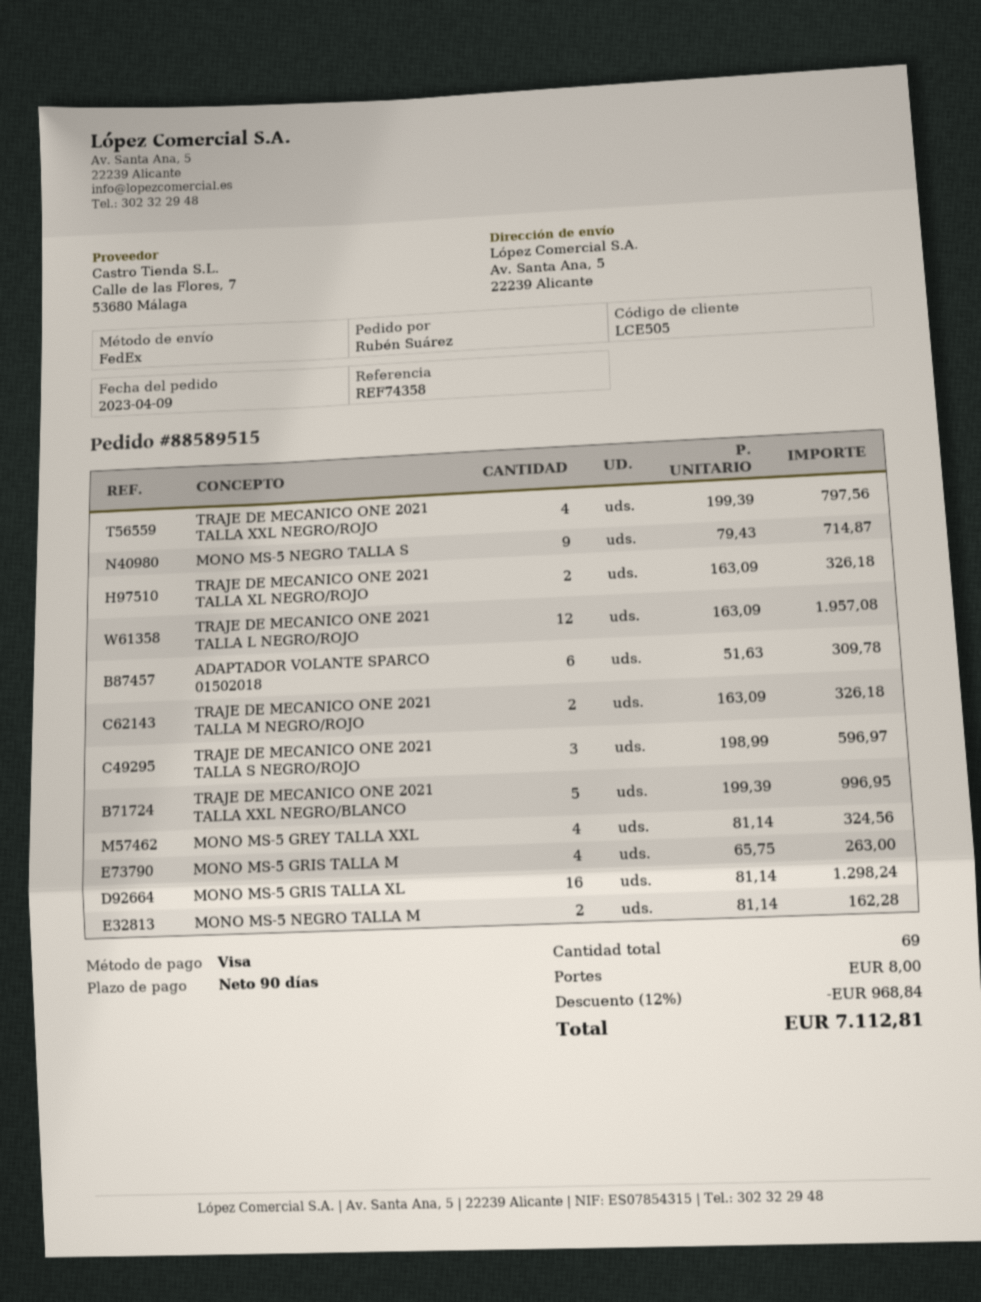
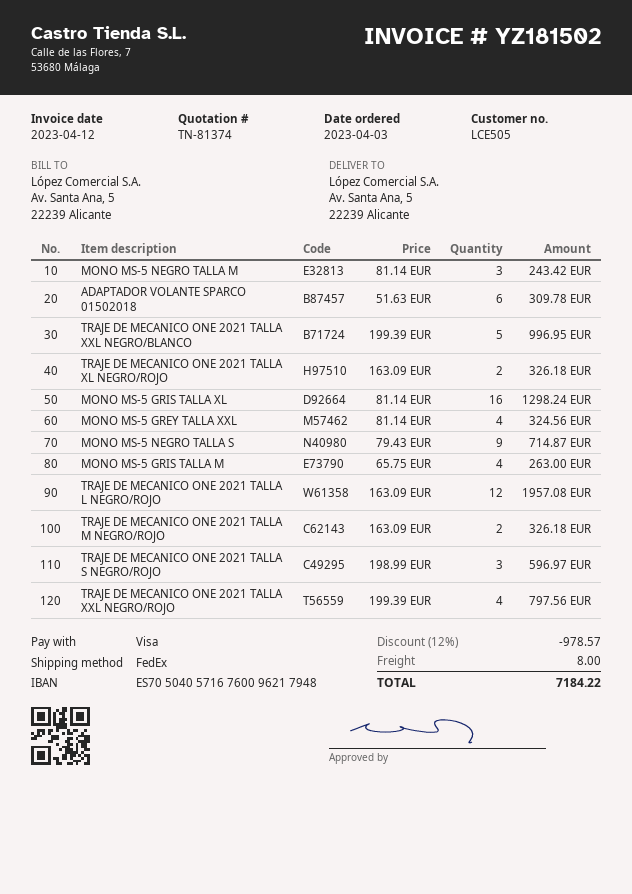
order date: 2023-04-09 -> 2023-04-03
MONO MS-5 NEGRO TALLA M: 2 x 81.14 = 162.28 -> 3 x 81.14 = 243.42
discount: 12% = 968.84 -> 12% = 978.57
total: 7112.81 -> 7184.22

